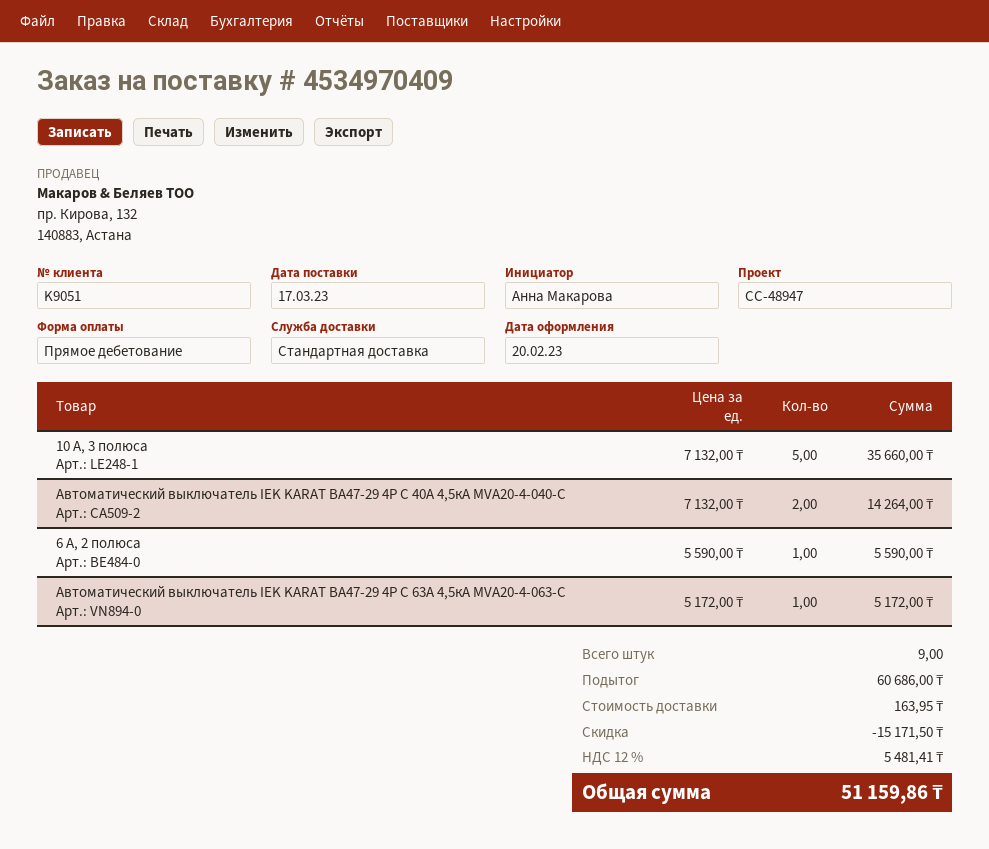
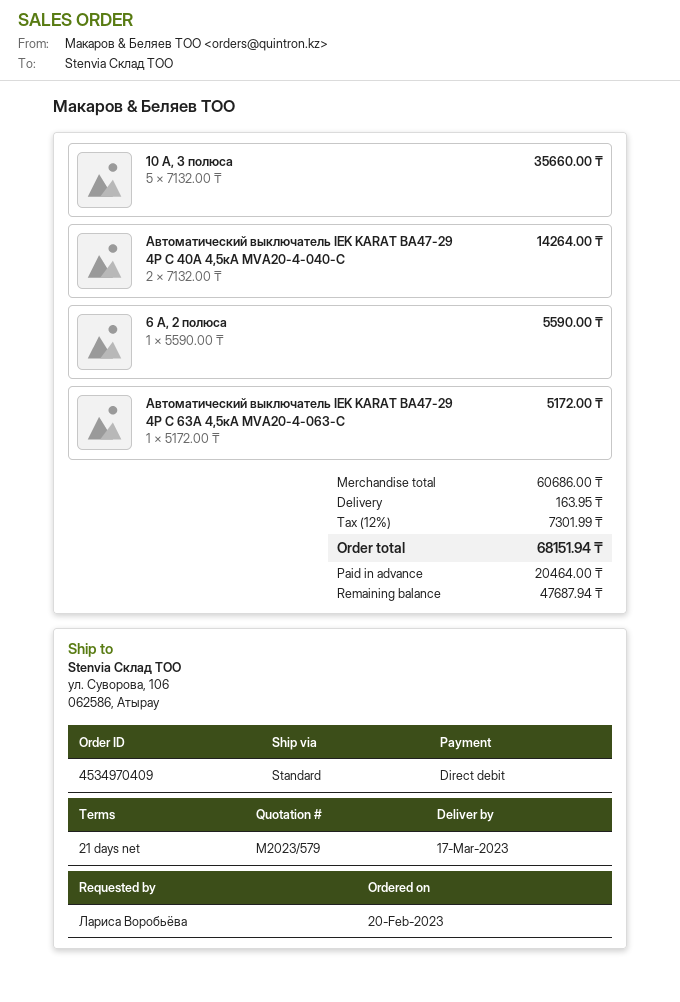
ordered by: Анна Макарова -> Лариса Воробьёва
discount: 15171.50 -> none
tax: 12% = 5481.41 -> 12% = 7301.99
total: 51159.86 -> 68151.94

